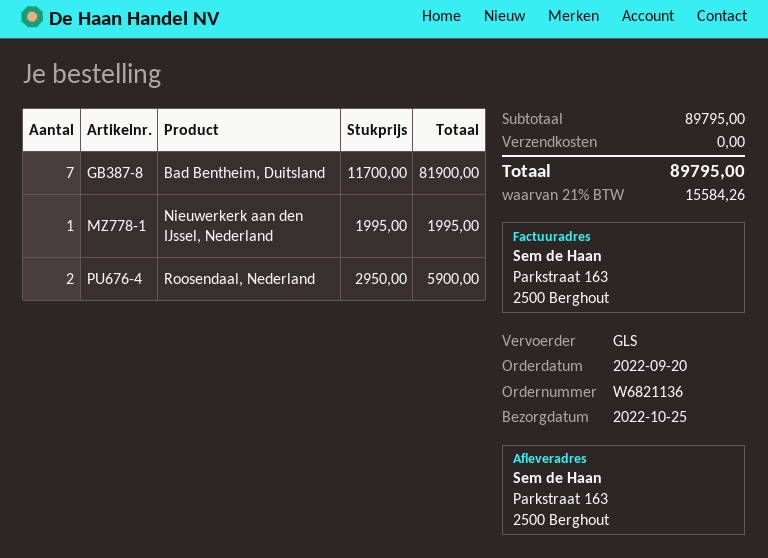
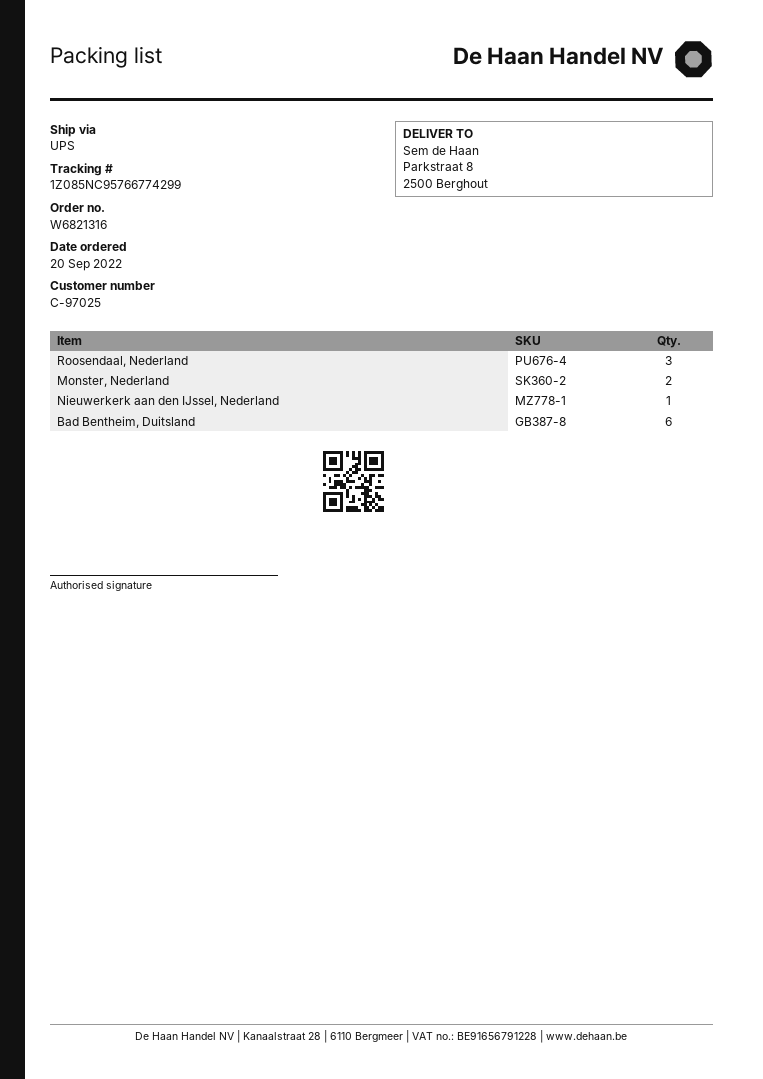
order number: W6821136 -> W6821316
shipping method: GLS -> UPS
ship to: Parkstraat 163, 2500 Berghout -> Parkstraat 8, 2500 Berghout
Bad Bentheim, Duitsland: 7 -> 6
Roosendaal, Nederland: 2 -> 3
Monster, Nederland: none -> 2

